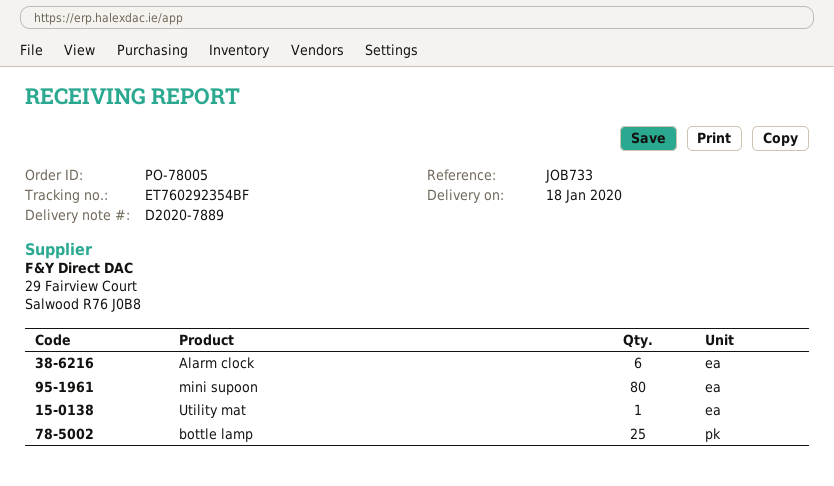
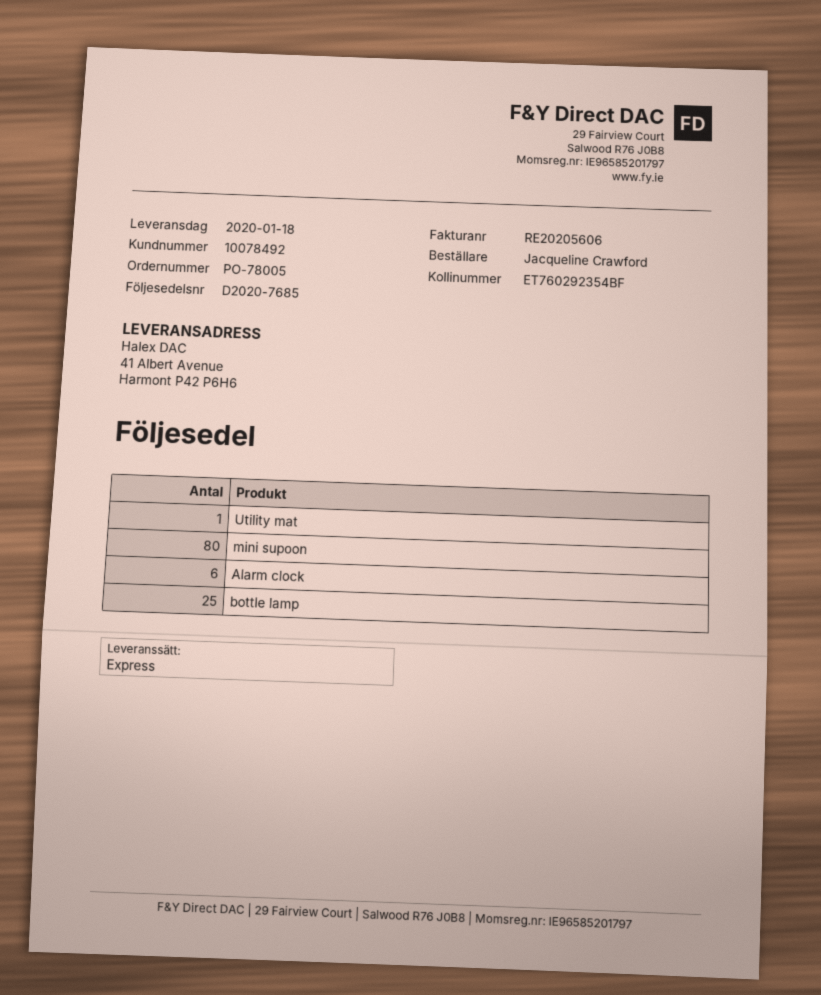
delivery note number: D2020-7889 -> D2020-7685

